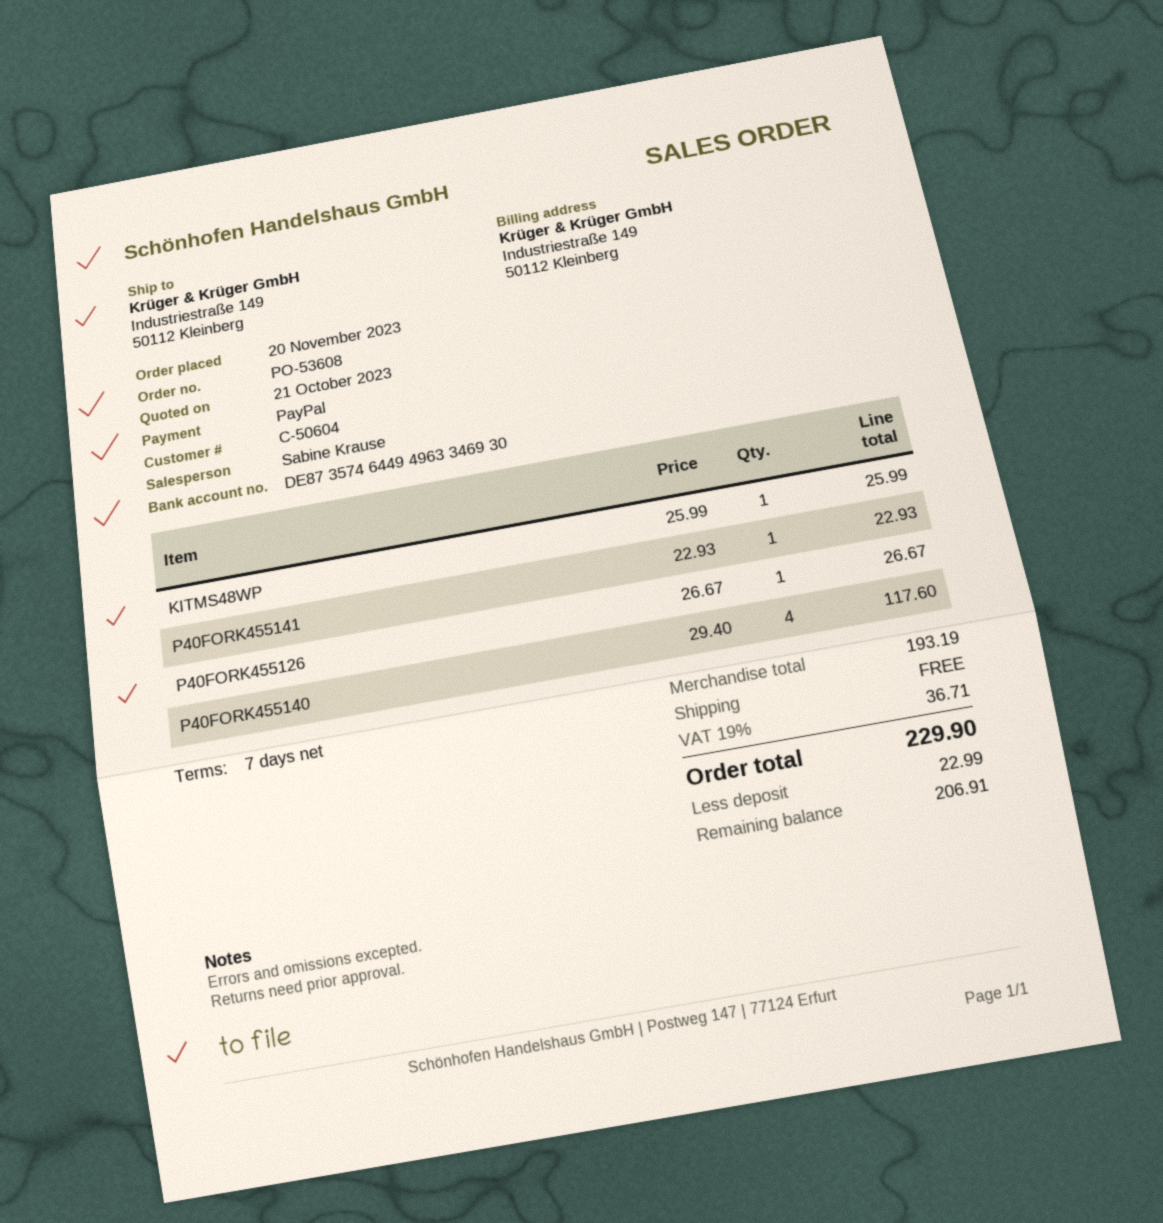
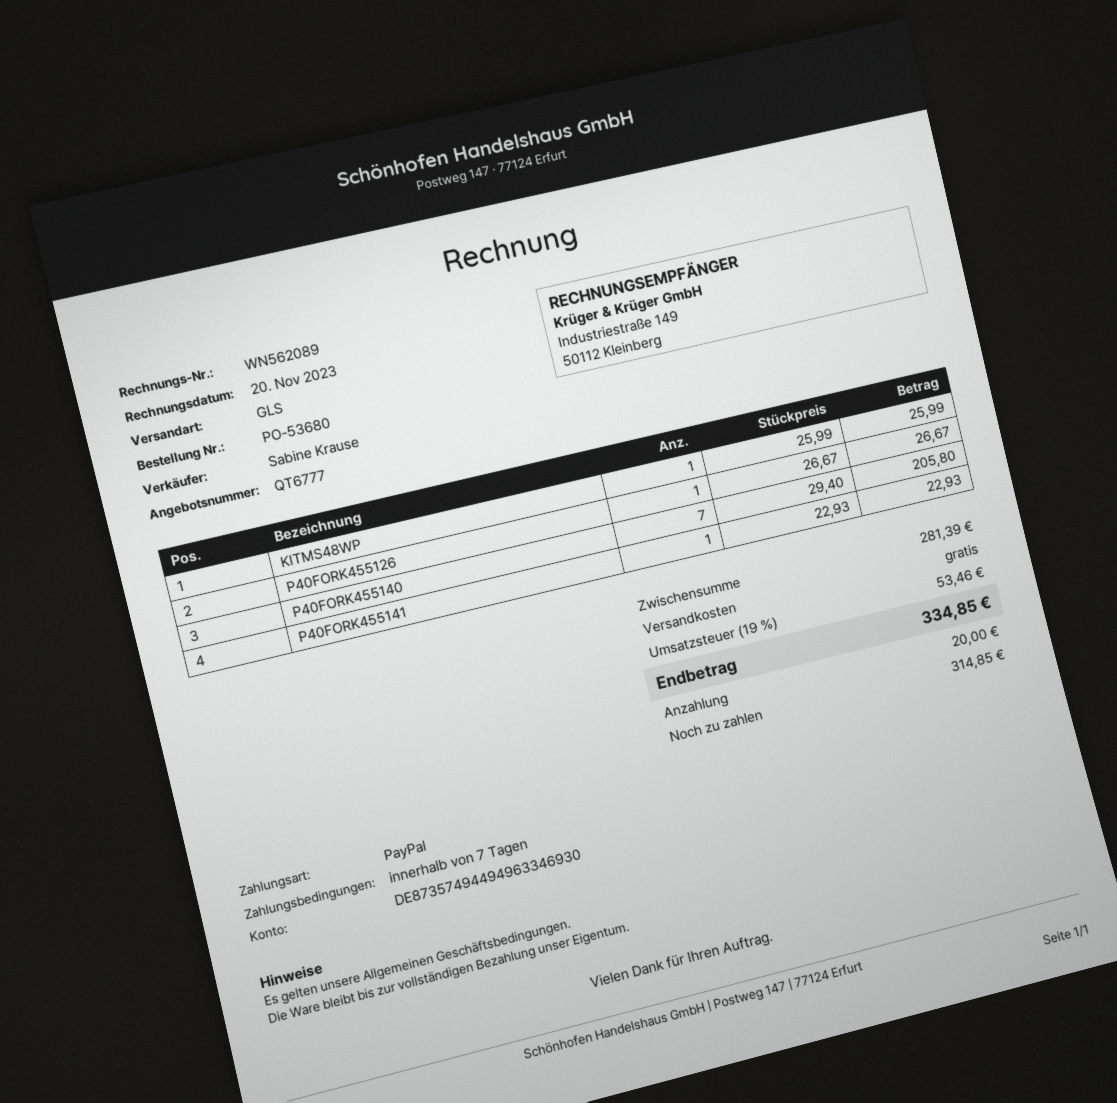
order number: PO-53608 -> PO-53680
bank account: DE87357464494963346930 -> DE87357494494963346930
P40FORK455140: 4 x 29.40 = 117.60 -> 7 x 29.40 = 205.80
subtotal: 193.19 -> 281.39
tax: 19% = 36.71 -> 19% = 53.46
total: 229.90 -> 334.85
deposit: 22.99 -> 20.00
balance: 206.91 -> 314.85

